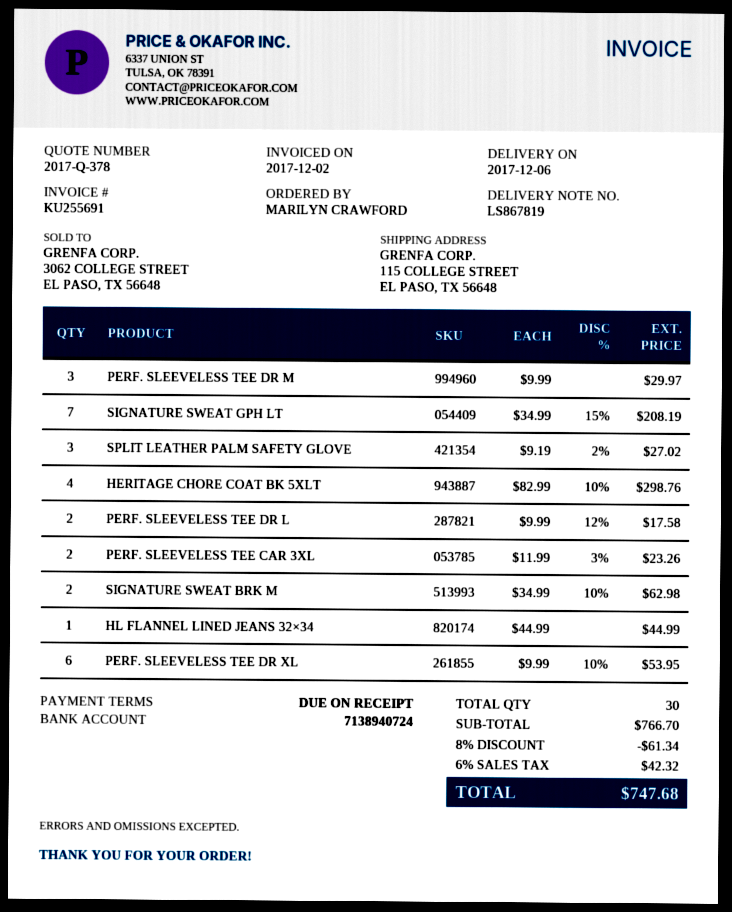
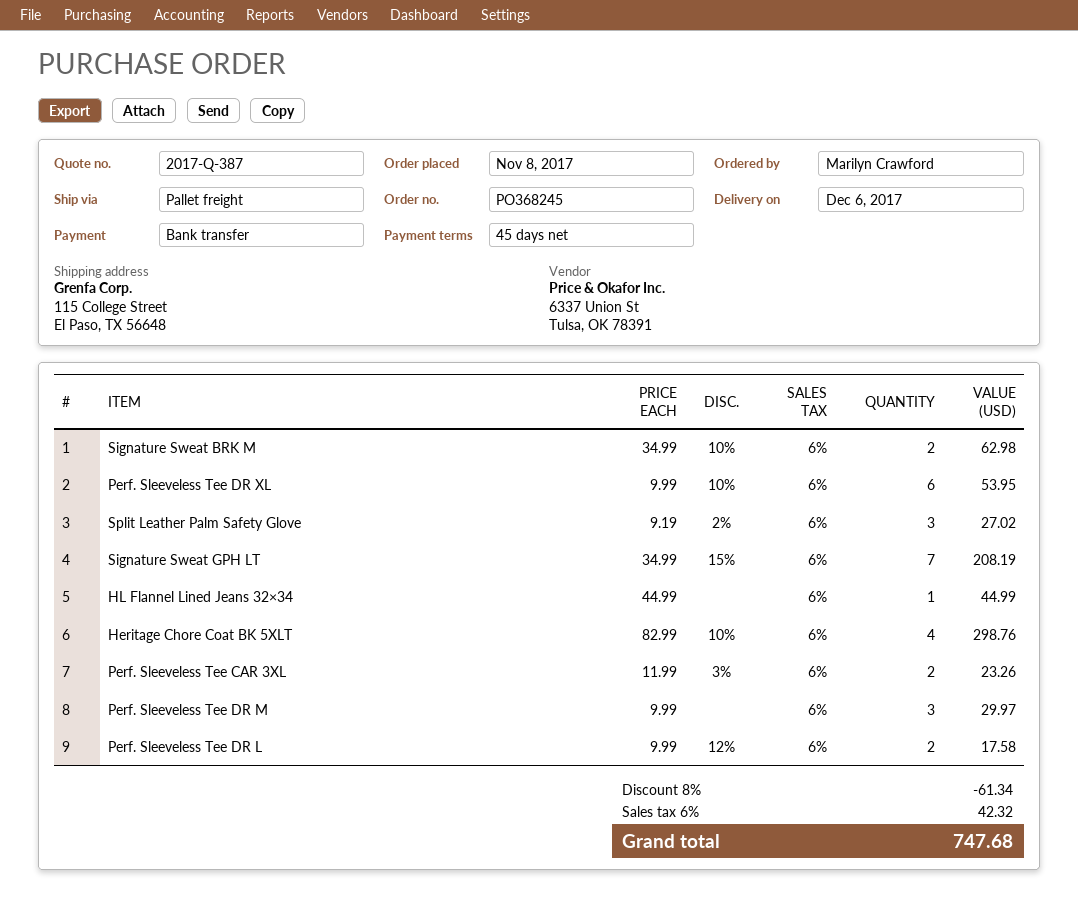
quote number: 2017-Q-378 -> 2017-Q-387
payment terms: on receipt -> 45 days

